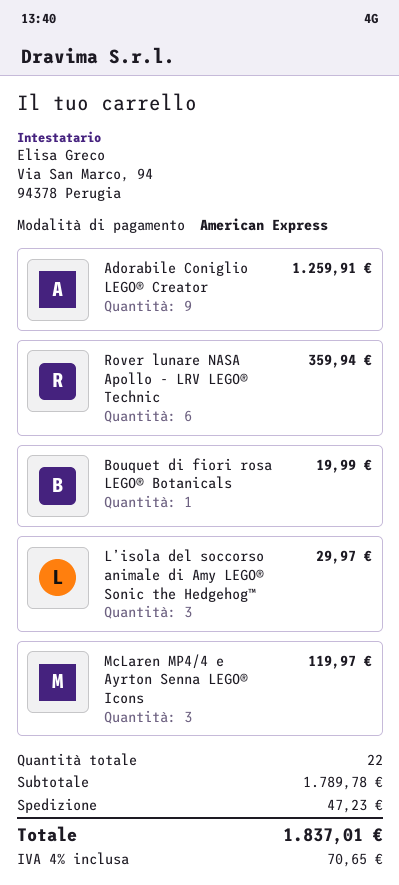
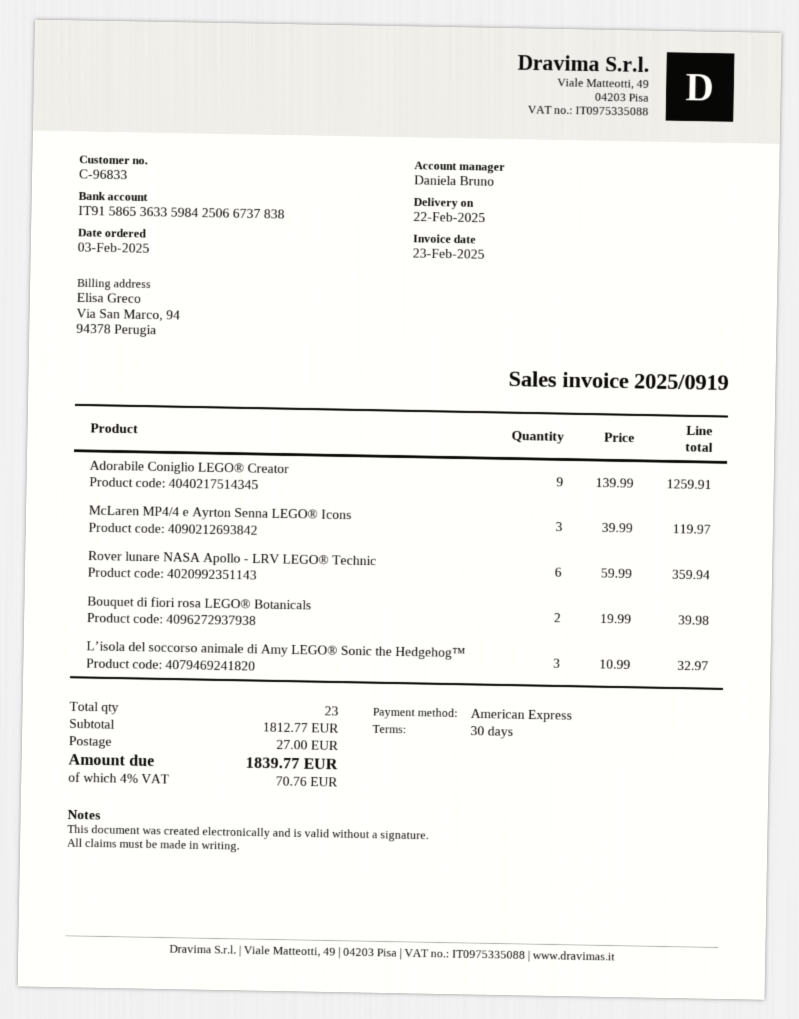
Bouquet di fiori rosa LEGO® Botanicals: 1 for 19.99 -> 2 for 39.98
L’isola del soccorso animale di Amy LEGO® Sonic the Hedgehog™: 3 for 29.97 -> 3 for 32.97
total quantity: 22 -> 23
subtotal: 1789.78 -> 1812.77
shipping: 47.23 -> 27.00
tax: 4% = 70.65 -> 4% = 70.76
total: 1837.01 -> 1839.77

